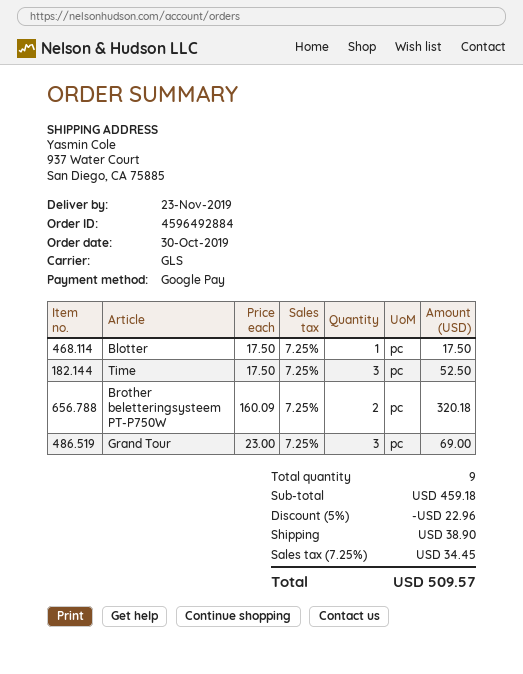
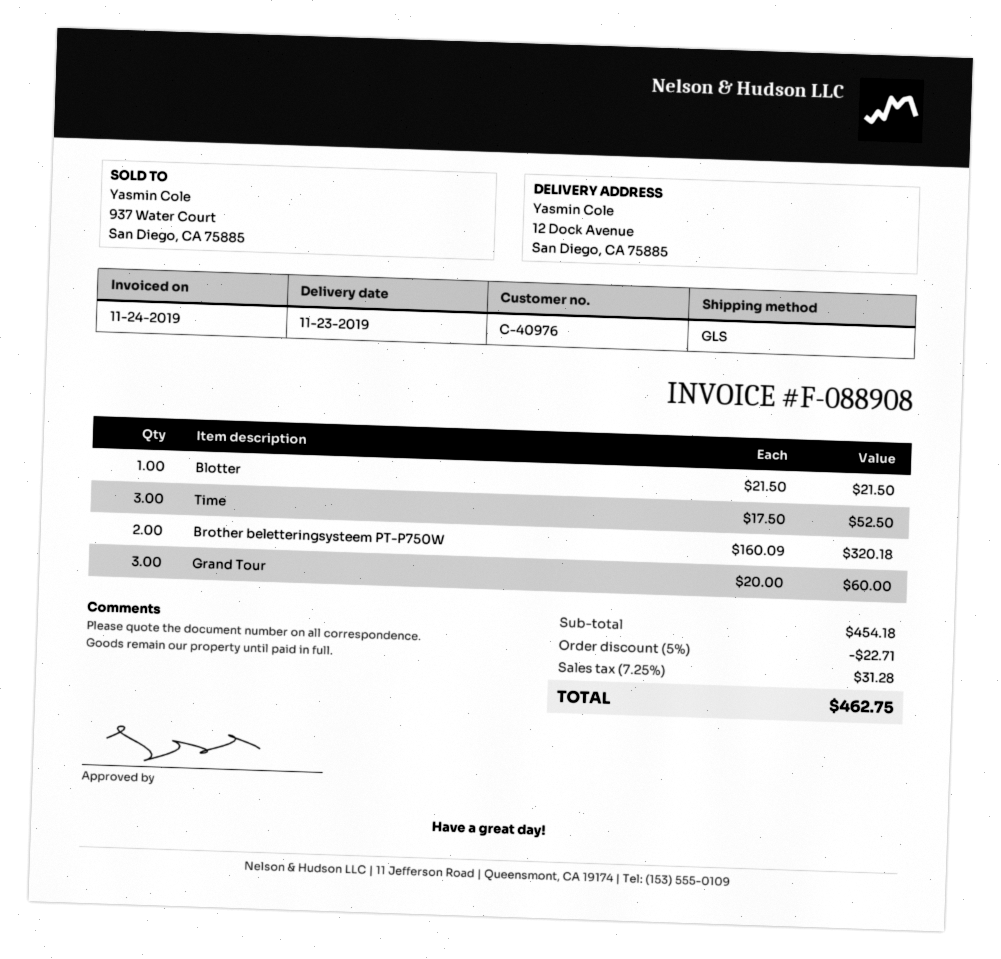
ship to: 937 Water Court, San Diego, CA 75885 -> 12 Dock Avenue, San Diego, CA 75885
Blotter: 1 x 17.50 = 17.50 -> 1 x 21.50 = 21.50
Grand Tour: 3 x 23.00 = 69.00 -> 3 x 20.00 = 60.00
subtotal: 459.18 -> 454.18
discount: 5% = 22.96 -> 5% = 22.71
shipping: 38.90 -> none
tax: 7.25% = 34.45 -> 7.25% = 31.28
total: 509.57 -> 462.75

